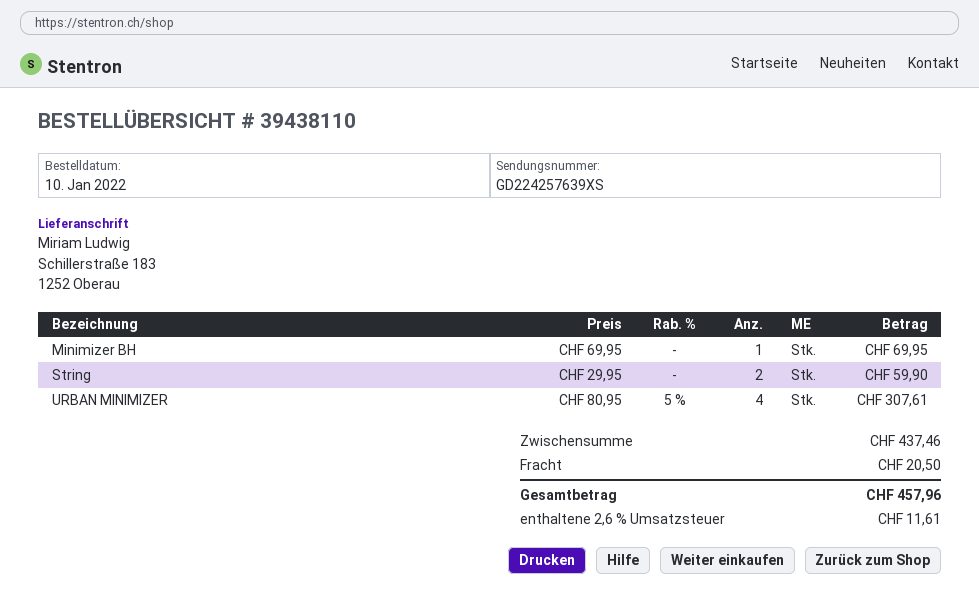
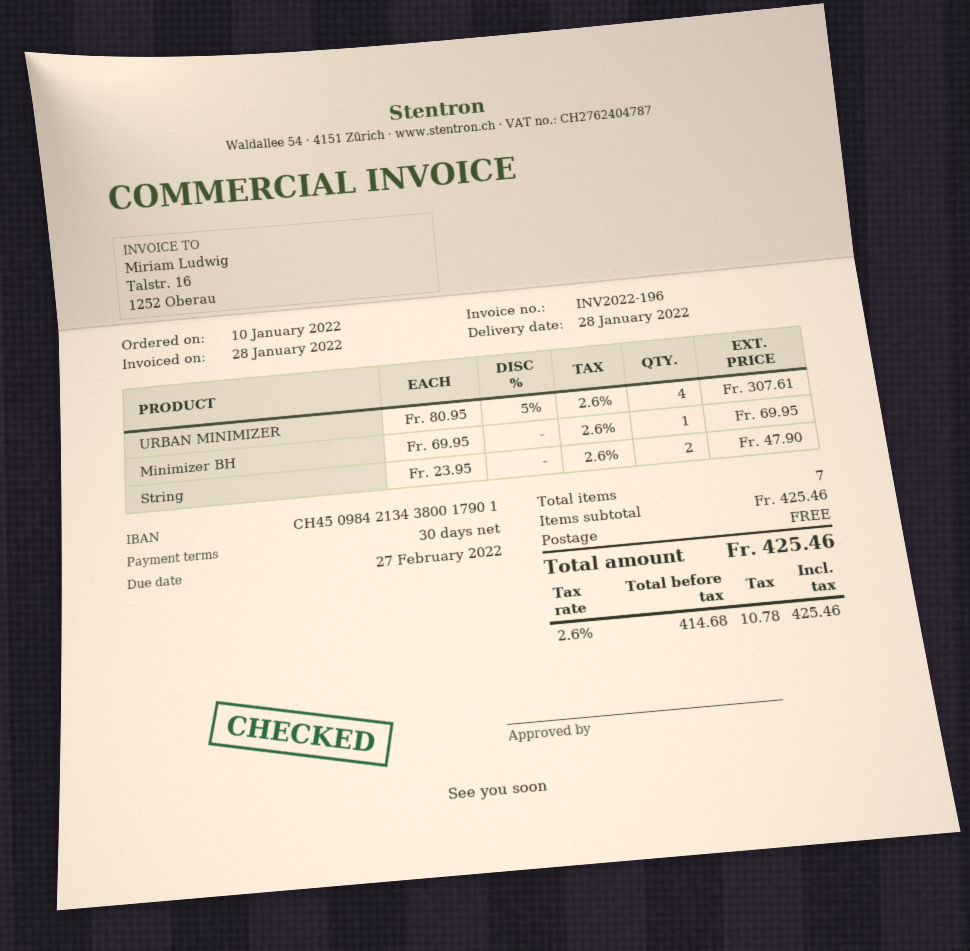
String: 2 x 29.95 = 59.90 -> 2 x 23.95 = 47.90
subtotal: 437.46 -> 425.46
shipping: 20.50 -> 0.00
tax: 2.6% = 11.61 -> 2.6% = 10.78
total: 457.96 -> 425.46

